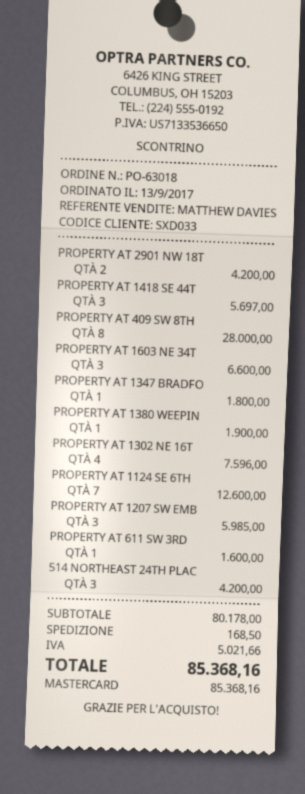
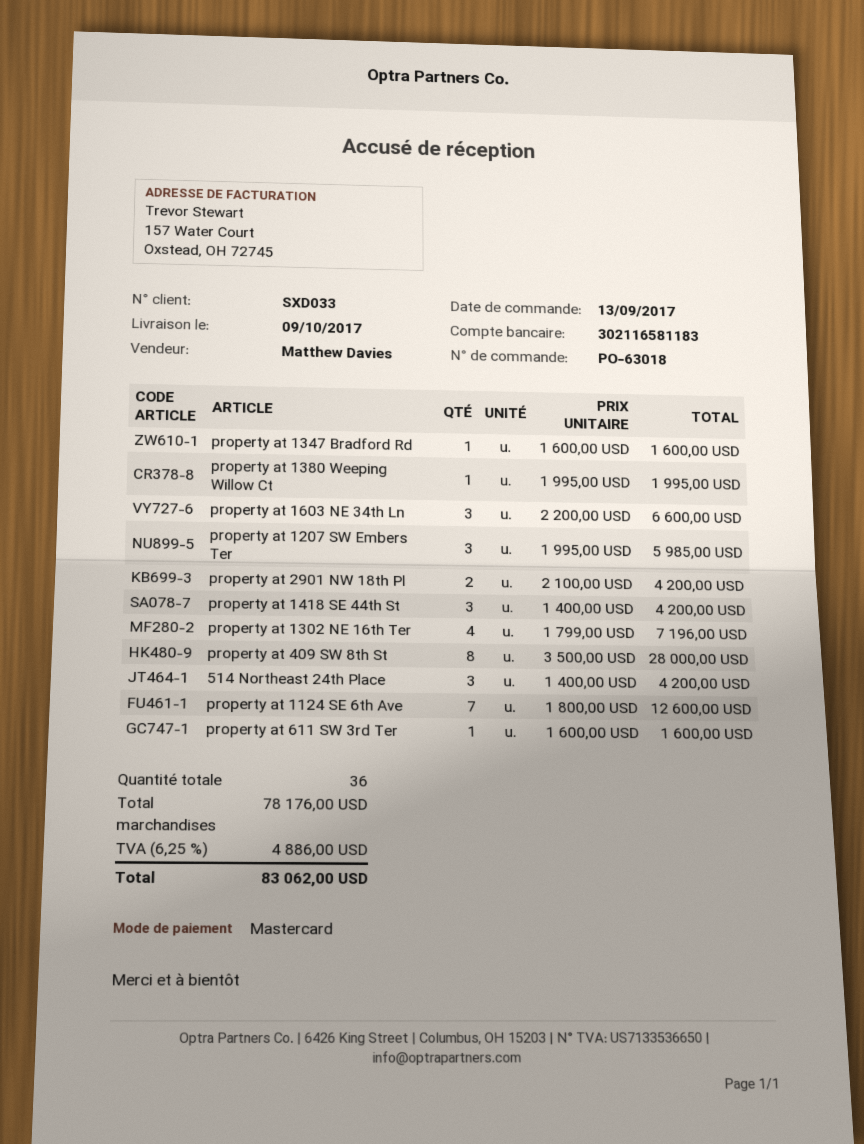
PROPERTY AT 1418 SE 44T: 3 for 5697.00 -> 3 for 4200.00
PROPERTY AT 1347 BRADFO: 1 for 1800.00 -> 1 for 1600.00
PROPERTY AT 1380 WEEPIN: 1 for 1900.00 -> 1 for 1995.00
PROPERTY AT 1302 NE 16T: 4 for 7596.00 -> 4 for 7196.00
subtotal: 80178.00 -> 78176.00
shipping: 168.50 -> none
tax: 5021.66 -> 4886.00
total: 85368.16 -> 83062.00

